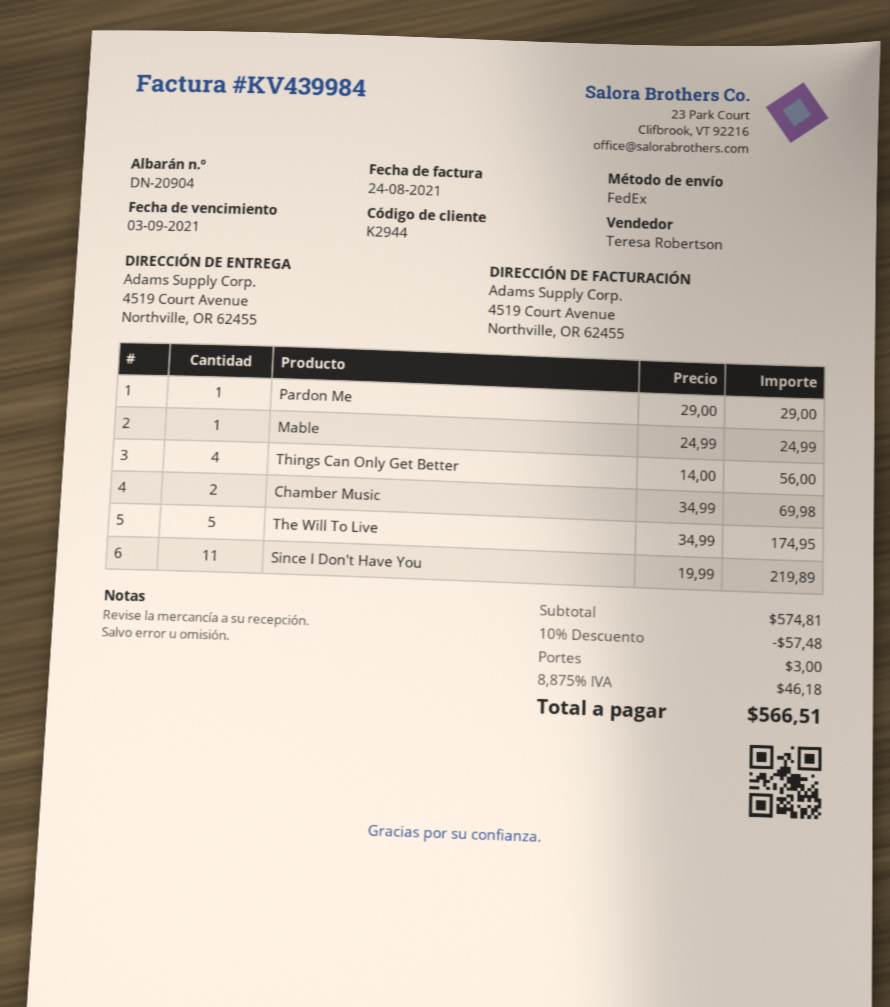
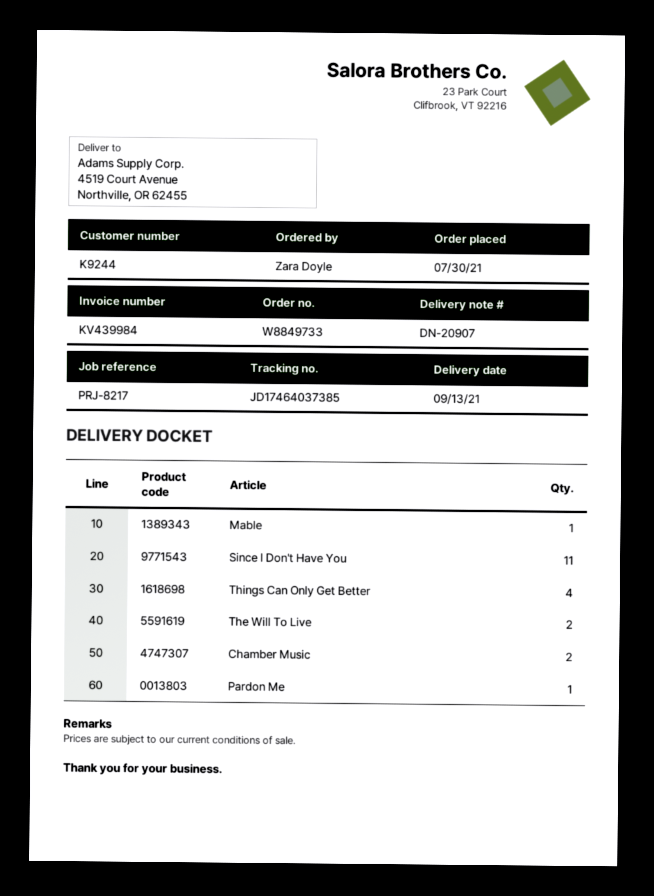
delivery note number: DN-20904 -> DN-20907
customer number: K2944 -> K9244
The Will To Live: 5 -> 2

